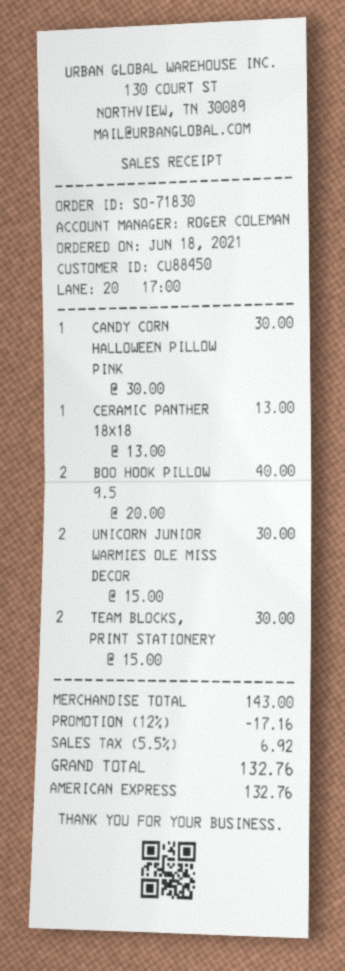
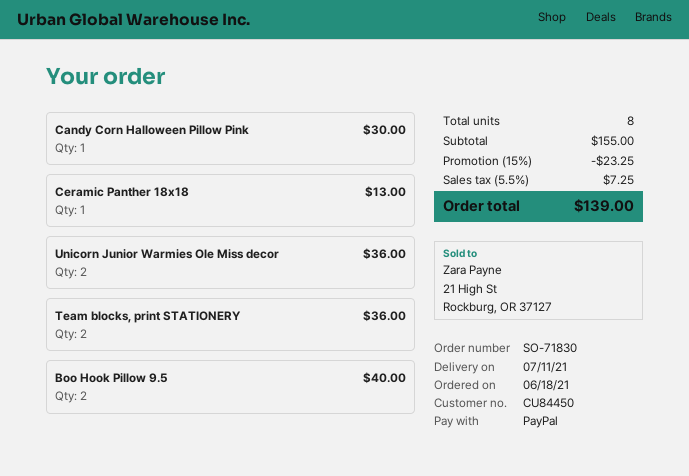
customer number: CU88450 -> CU84450
payment method: American Express -> PayPal
UNICORN JUNIOR WARMIES OLE MISS DECOR: 2 for 30.00 -> 2 for 36.00
TEAM BLOCKS, PRINT STATIONERY: 2 for 30.00 -> 2 for 36.00
subtotal: 143.00 -> 155.00
discount: 12% = 17.16 -> 15% = 23.25
tax: 5.5% = 6.92 -> 5.5% = 7.25
total: 132.76 -> 139.00

